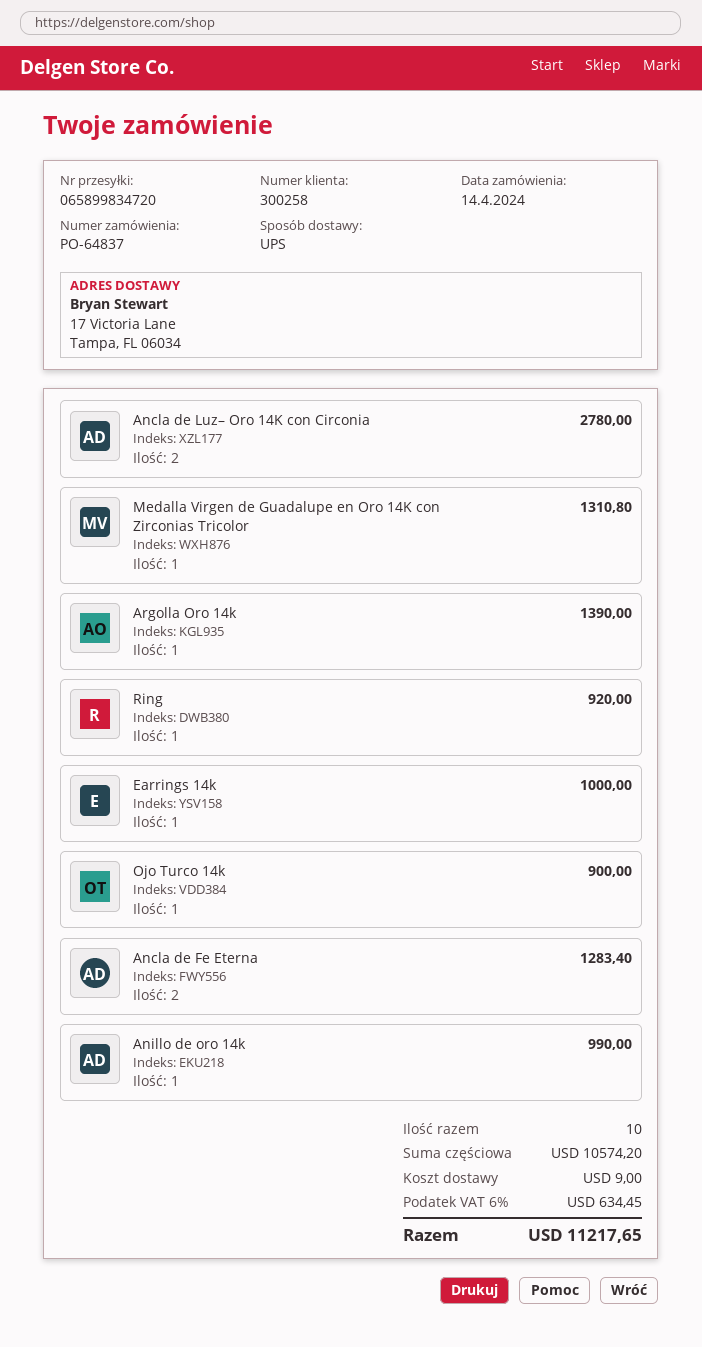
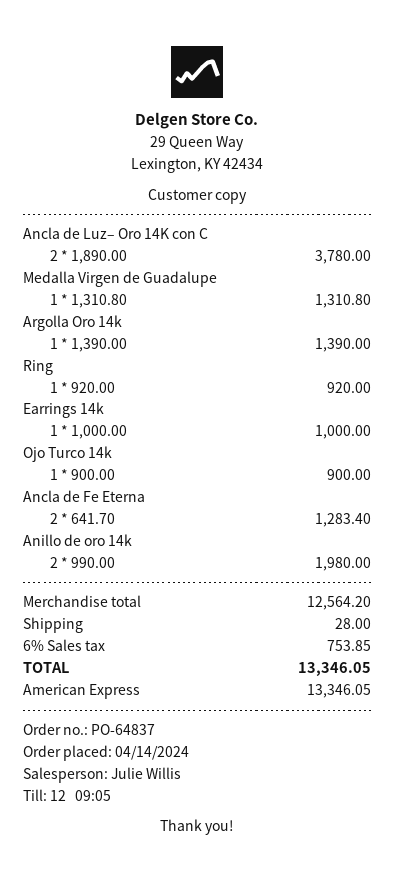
Ancla de Luz– Oro 14K con Circonia: 2 for 2780.00 -> 2 for 3780.00
Anillo de oro 14k: 1 for 990.00 -> 2 for 1980.00
subtotal: 10574.20 -> 12564.20
shipping: 9.00 -> 28.00
tax: 6% = 634.45 -> 6% = 753.85
total: 11217.65 -> 13346.05

